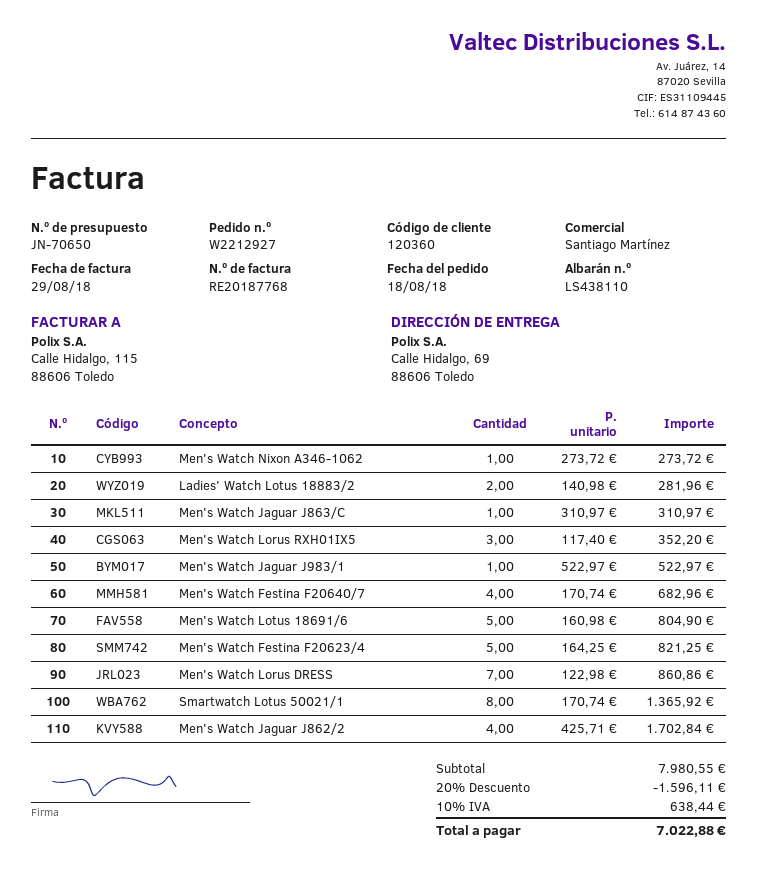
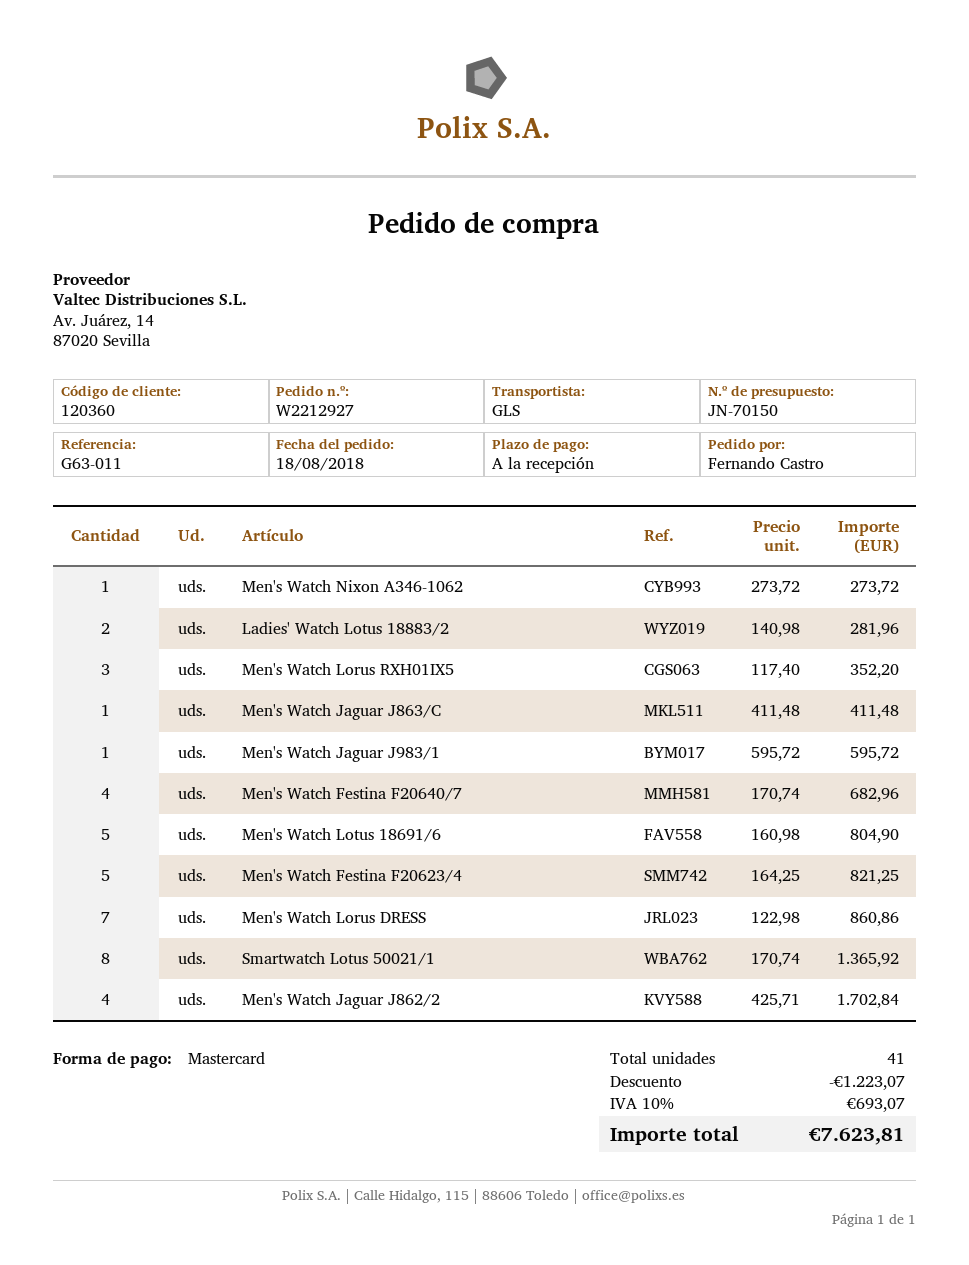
quote number: JN-70650 -> JN-70150
Men's Watch Jaguar J863/C: 1 x 310.97 = 310.97 -> 1 x 411.48 = 411.48
Men's Watch Jaguar J983/1: 1 x 522.97 = 522.97 -> 1 x 595.72 = 595.72
discount: 1596.11 -> 1223.07
tax: 10% = 638.44 -> 10% = 693.07
total: 7022.88 -> 7623.81

